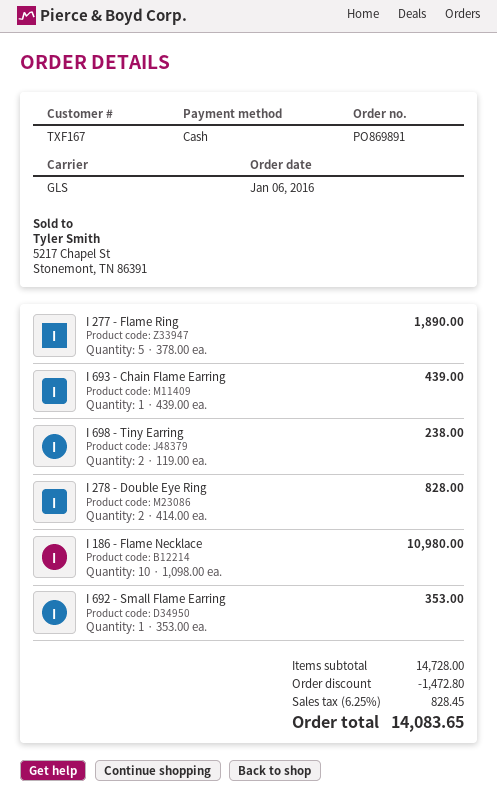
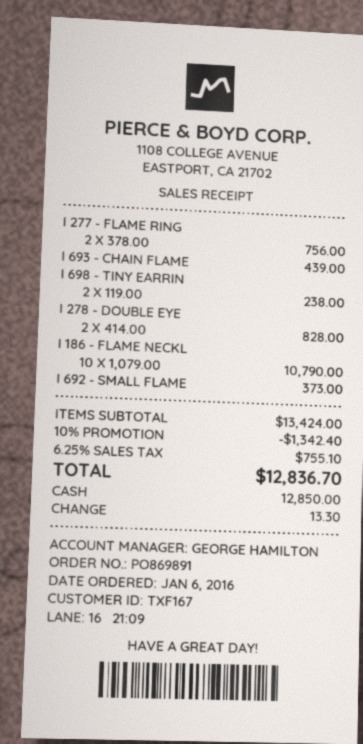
I 277 - Flame Ring: 5 x 378.00 = 1890.00 -> 2 x 378.00 = 756.00
I 186 - Flame Necklace: 10 x 1098.00 = 10980.00 -> 10 x 1079.00 = 10790.00
I 692 - Small Flame Earring: 1 x 353.00 = 353.00 -> 1 x 373.00 = 373.00
subtotal: 14728.00 -> 13424.00
discount: 1472.80 -> 1342.40
tax: 6.25% = 828.45 -> 6.25% = 755.10
total: 14083.65 -> 12836.70

